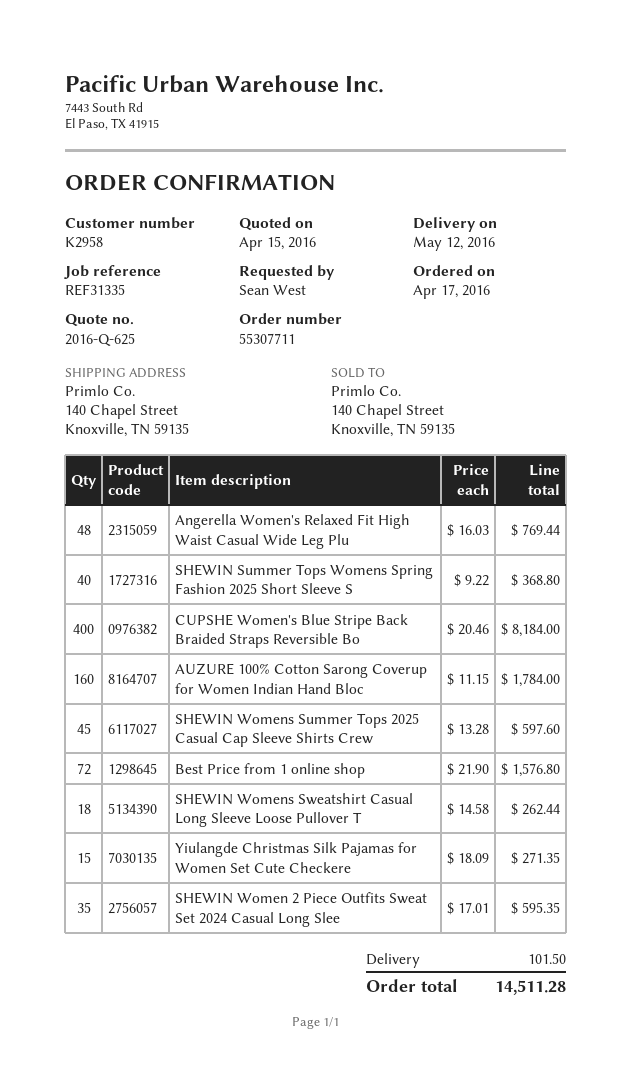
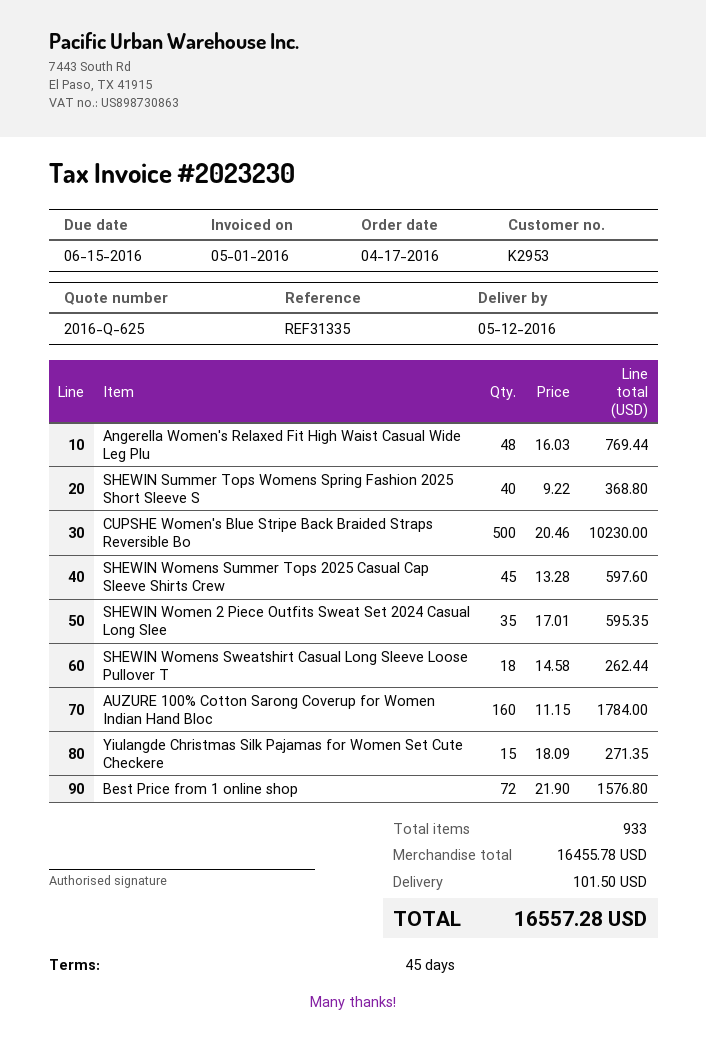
customer number: K2958 -> K2953
CUPSHE Women's Blue Stripe Back Braided Straps Reversible Bo: 400 x 20.46 = 8184.00 -> 500 x 20.46 = 10230.00
total: 14511.28 -> 16557.28

